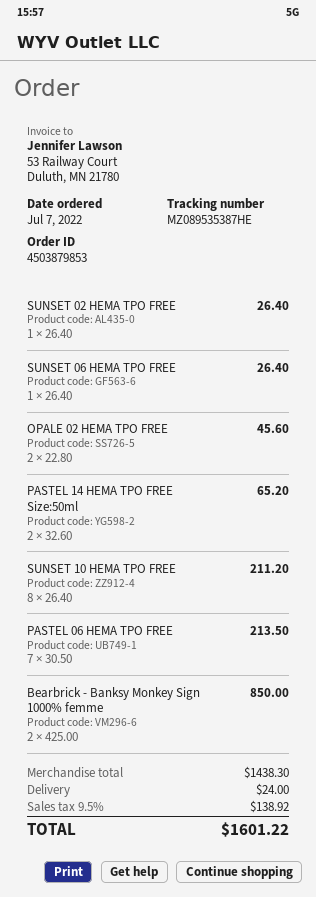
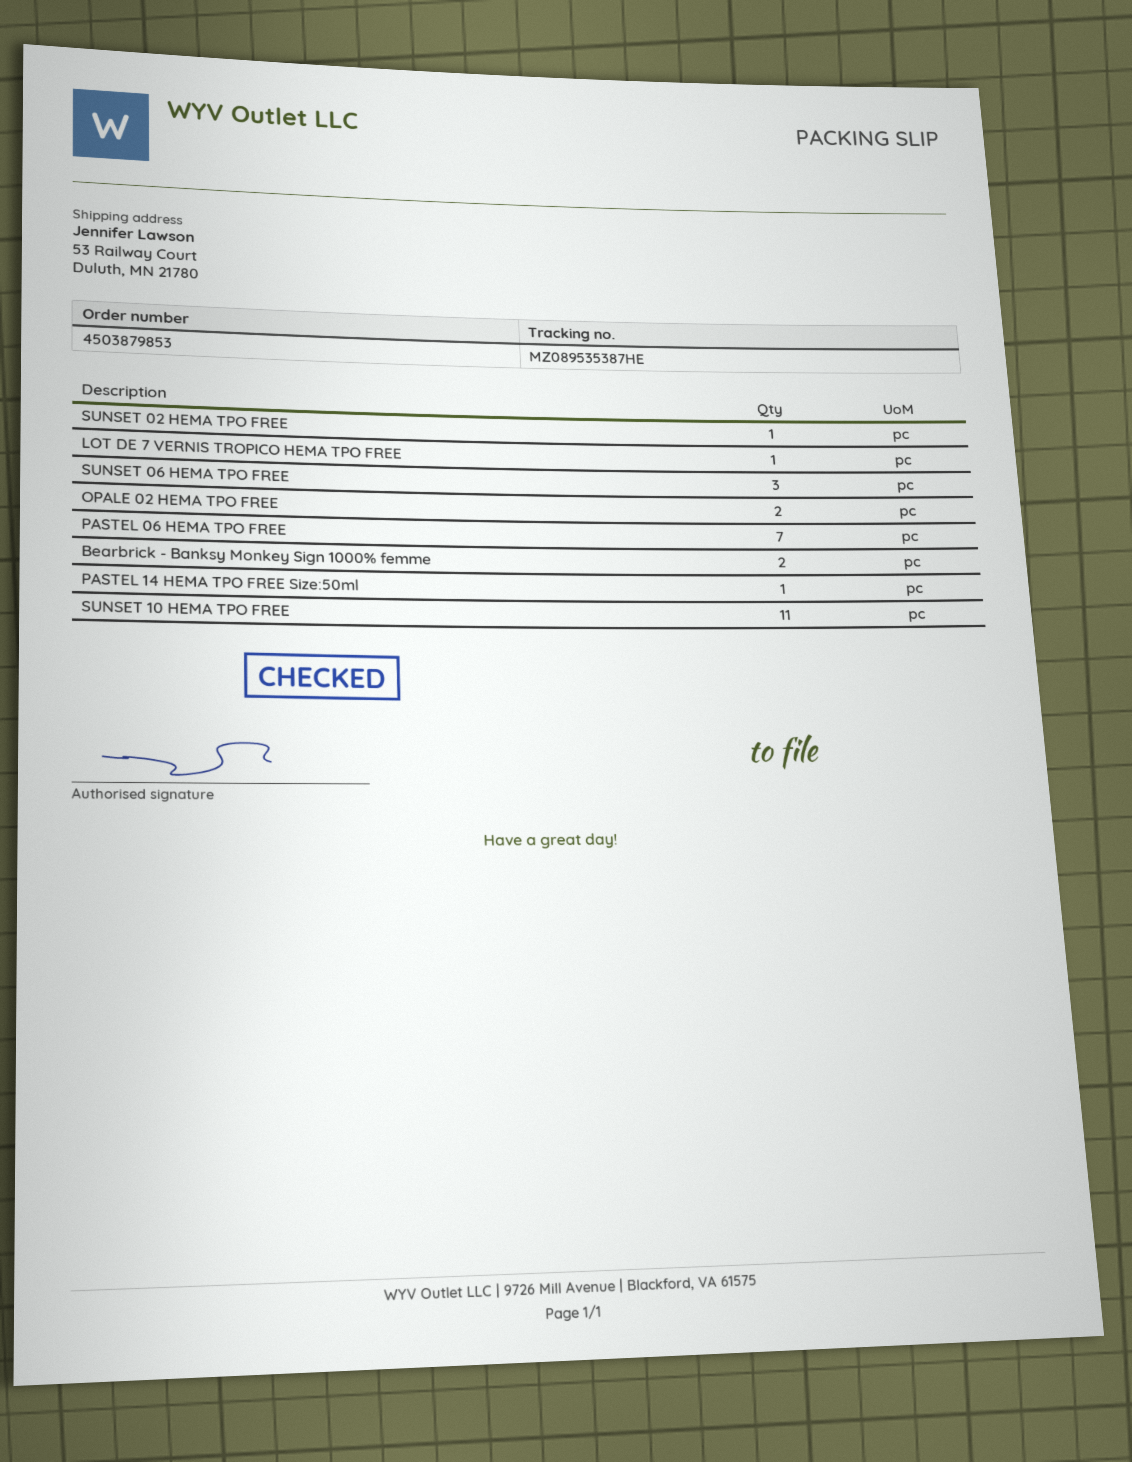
SUNSET 06 HEMA TPO FREE: 1 -> 3
PASTEL 14 HEMA TPO FREE Size:50ml: 2 -> 1
SUNSET 10 HEMA TPO FREE: 8 -> 11
LOT DE 7 VERNIS TROPICO HEMA TPO FREE: none -> 1

